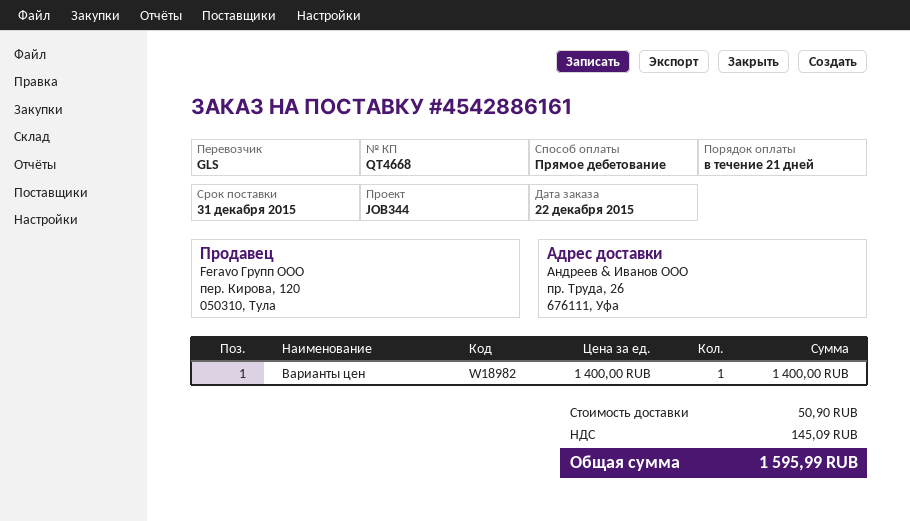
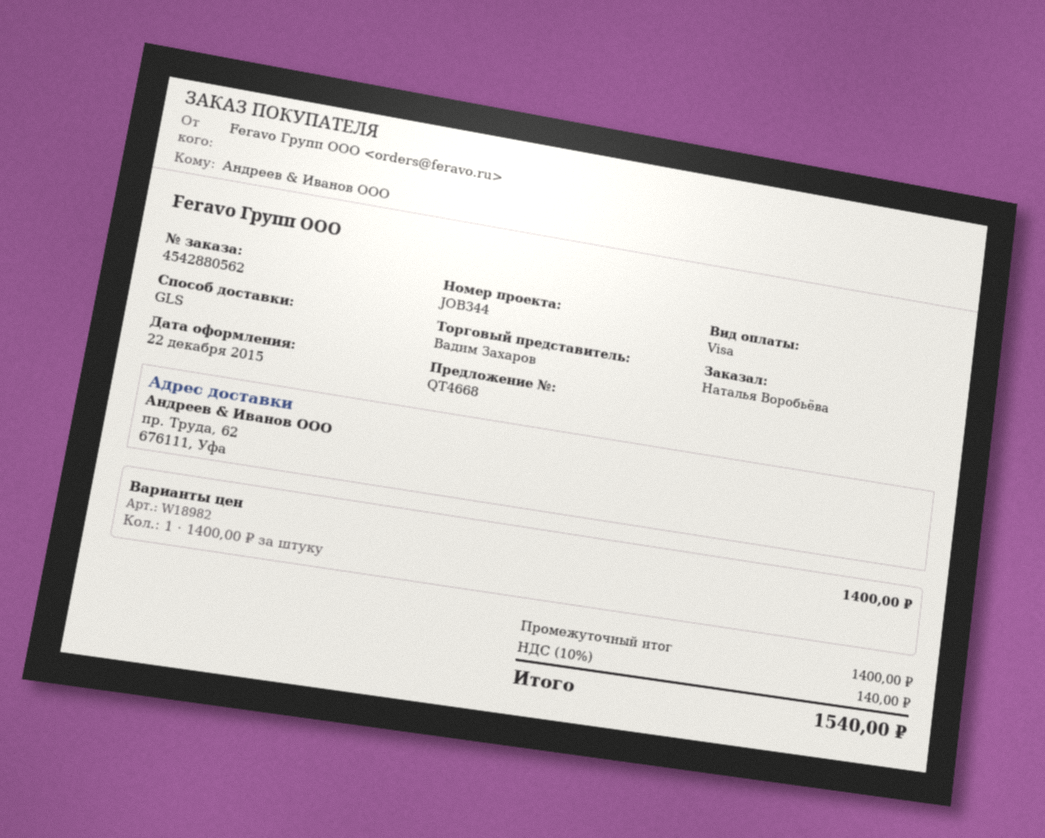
order number: 4542886161 -> 4542880562
payment method: direct debit -> Visa
ship to: пр. Труда, 26, 676111, Уфа -> пр. Труда, 62, 676111, Уфа
shipping: 50.90 -> none
tax: 145.09 -> 140.00
total: 1595.99 -> 1540.00

